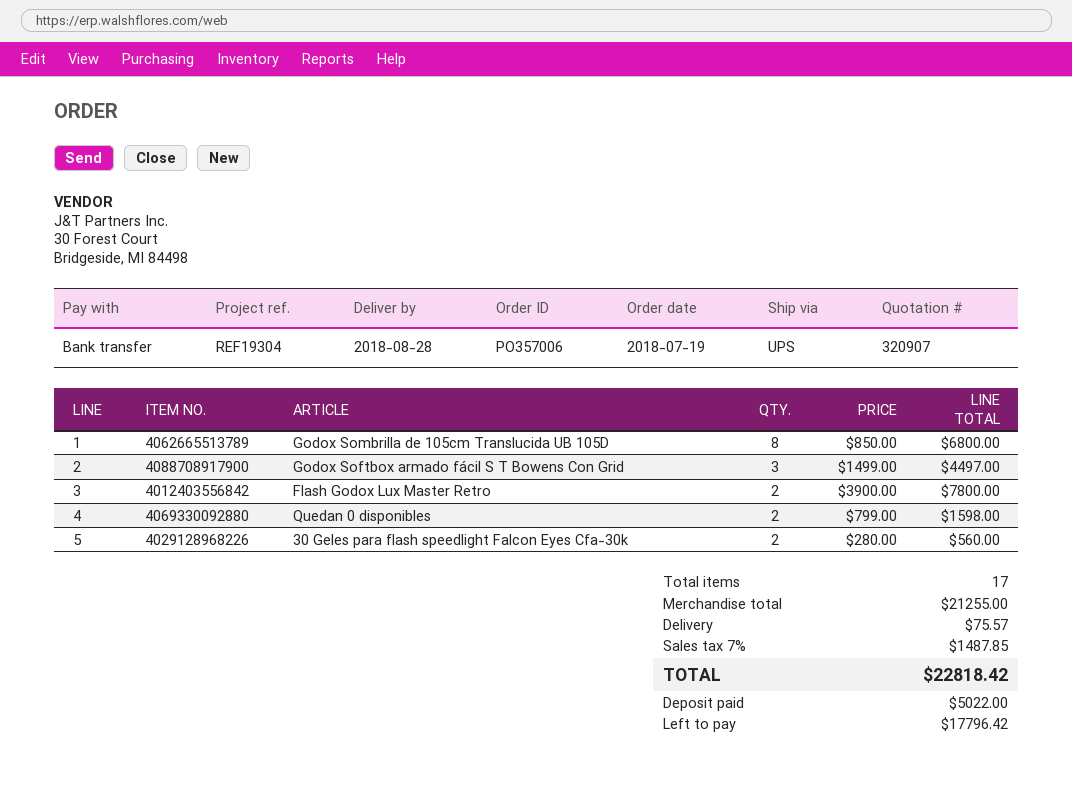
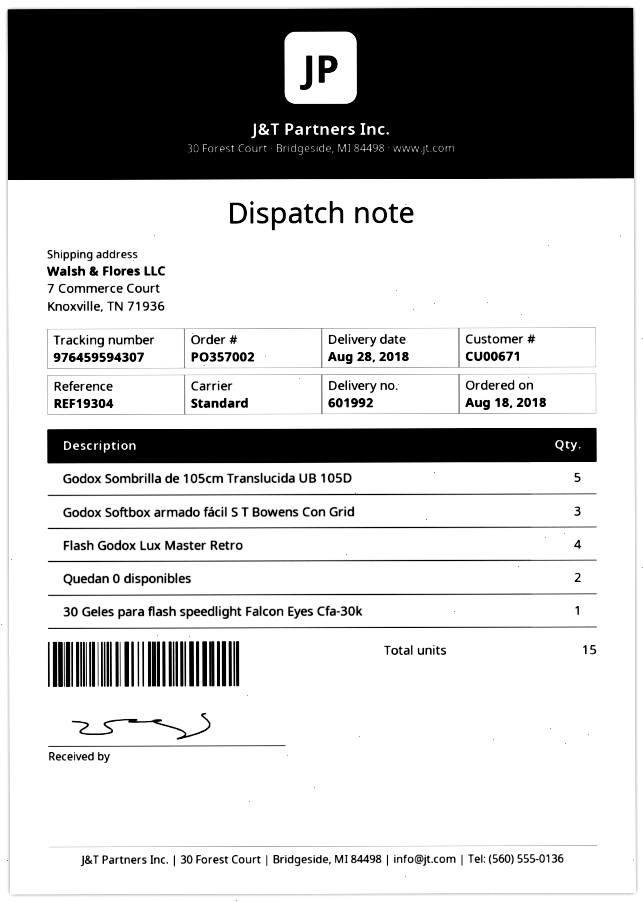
order number: PO357006 -> PO357002
order date: 2018-07-19 -> 2018-08-18
shipping method: UPS -> standard
Godox Sombrilla de 105cm Translucida UB 105D: 8 -> 5
Flash Godox Lux Master Retro: 2 -> 4
30 Geles para flash speedlight Falcon Eyes Cfa-30k: 2 -> 1
total quantity: 17 -> 15

